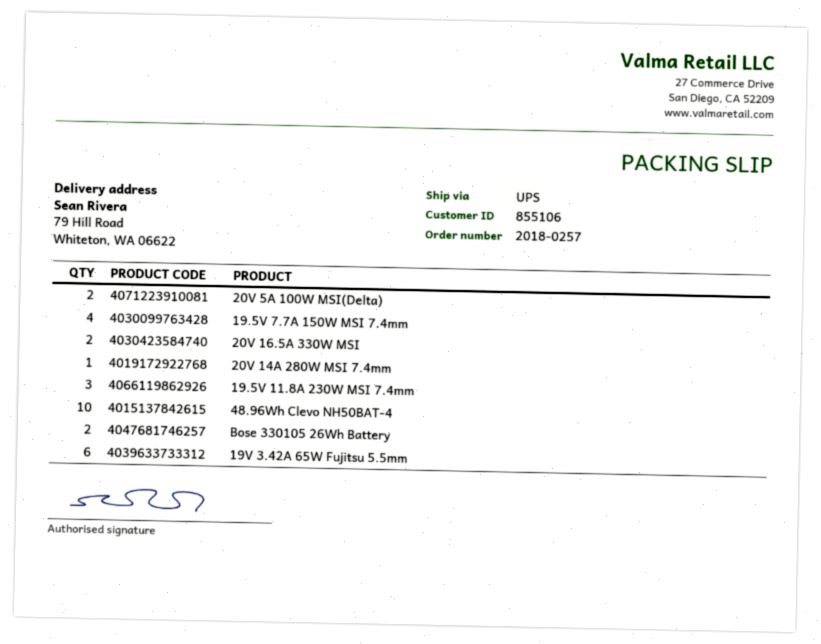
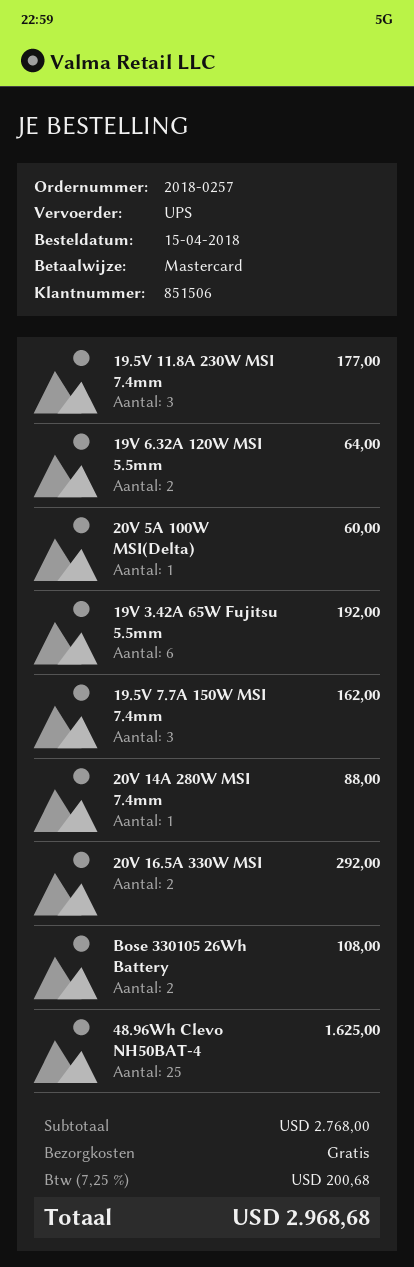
customer number: 855106 -> 851506
20V 5A 100W MSI(Delta): 2 -> 1
19.5V 7.7A 150W MSI 7.4mm: 4 -> 3
48.96Wh Clevo NH50BAT-4: 10 -> 25
19V 6.32A 120W MSI 5.5mm: none -> 2

